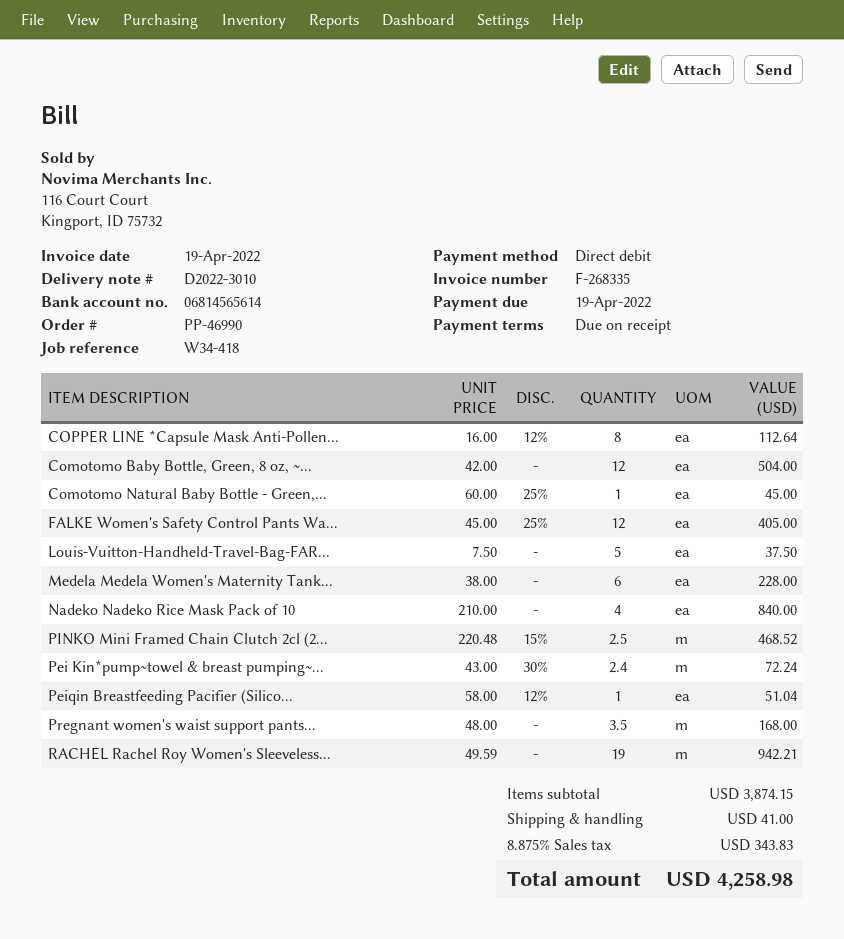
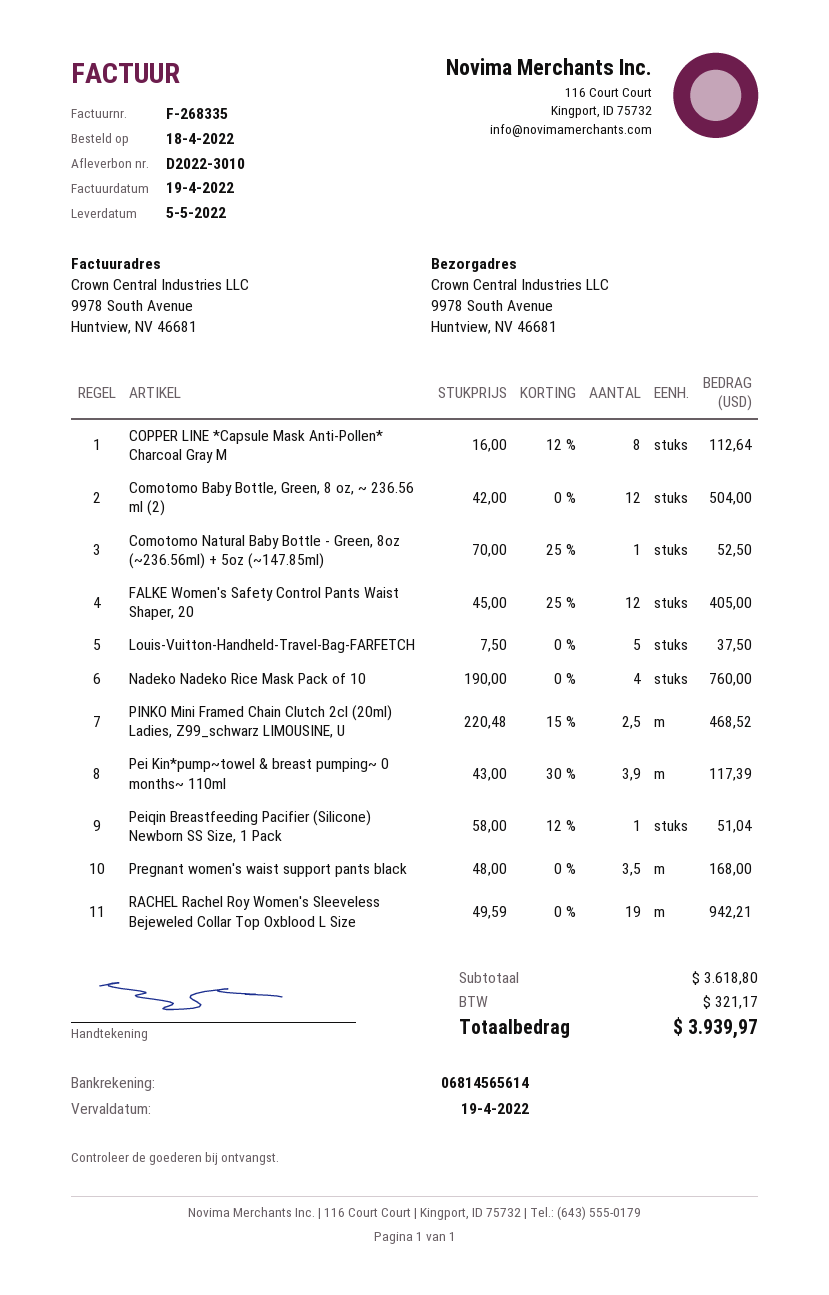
Comotomo Natural Baby Bottle - Green,...: 1 x 60.00 - 25% = 45.00 -> 1 x 70.00 - 25% = 52.50
Medela Medela Women's Maternity Tank...: 6 x 38.00 = 228.00 -> none
Nadeko Nadeko Rice Mask Pack of 10: 4 x 210.00 = 840.00 -> 4 x 190.00 = 760.00
Pei Kin*pump~towel & breast pumping~...: 2.4 x 43.00 - 30% = 72.24 -> 3.9 x 43.00 - 30% = 117.39
subtotal: 3874.15 -> 3618.80
shipping: 41.00 -> none
tax: 343.83 -> 321.17
total: 4258.98 -> 3939.97

